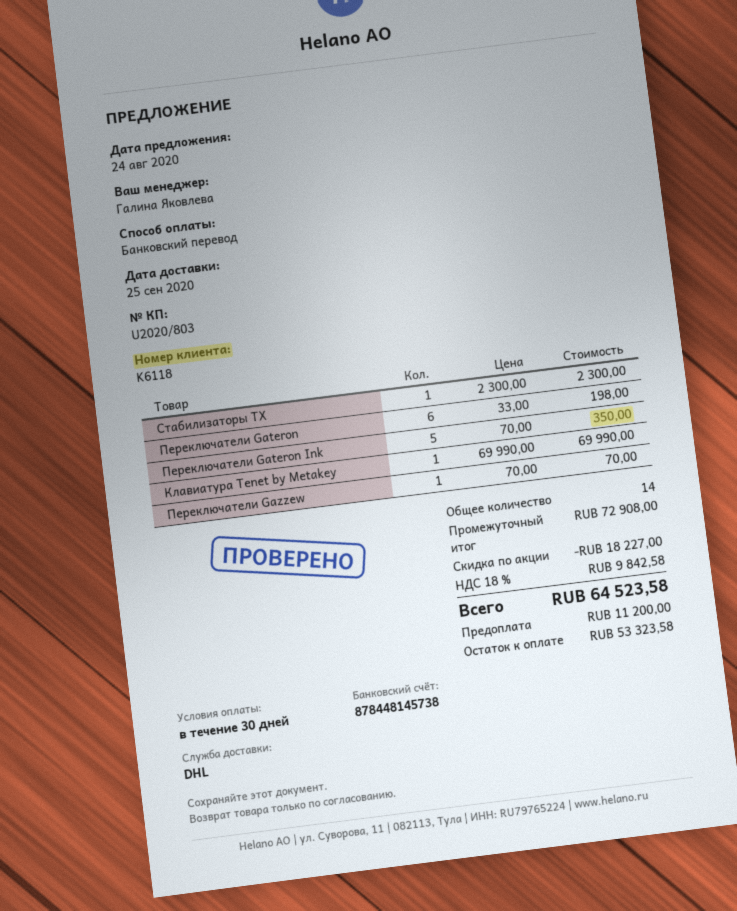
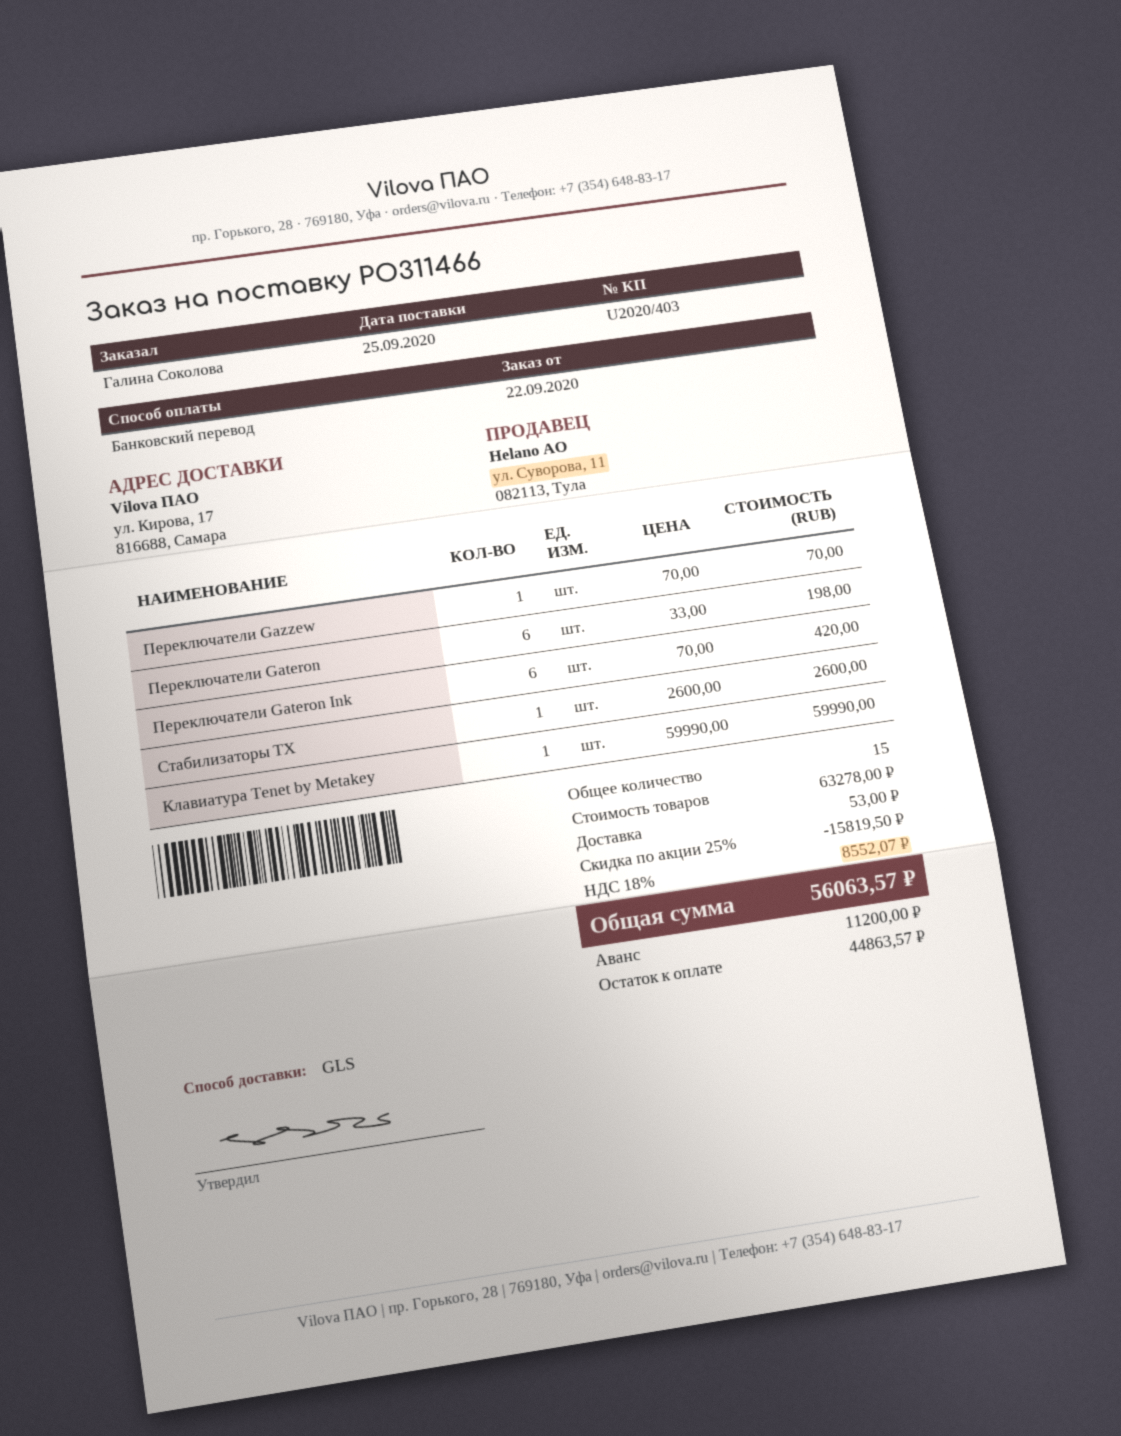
quote number: U2020/803 -> U2020/403
shipping method: DHL -> GLS
Стабилизаторы TX: 1 x 2300.00 = 2300.00 -> 1 x 2600.00 = 2600.00
Переключатели Gateron Ink: 5 x 70.00 = 350.00 -> 6 x 70.00 = 420.00
Клавиатура Tenet by Metakey: 1 x 69990.00 = 69990.00 -> 1 x 59990.00 = 59990.00
total quantity: 14 -> 15
subtotal: 72908.00 -> 63278.00
discount: 18227.00 -> 15819.50
shipping: none -> 53.00
tax: 18% = 9842.58 -> 18% = 8552.07
total: 64523.58 -> 56063.57
balance: 53323.58 -> 44863.57

